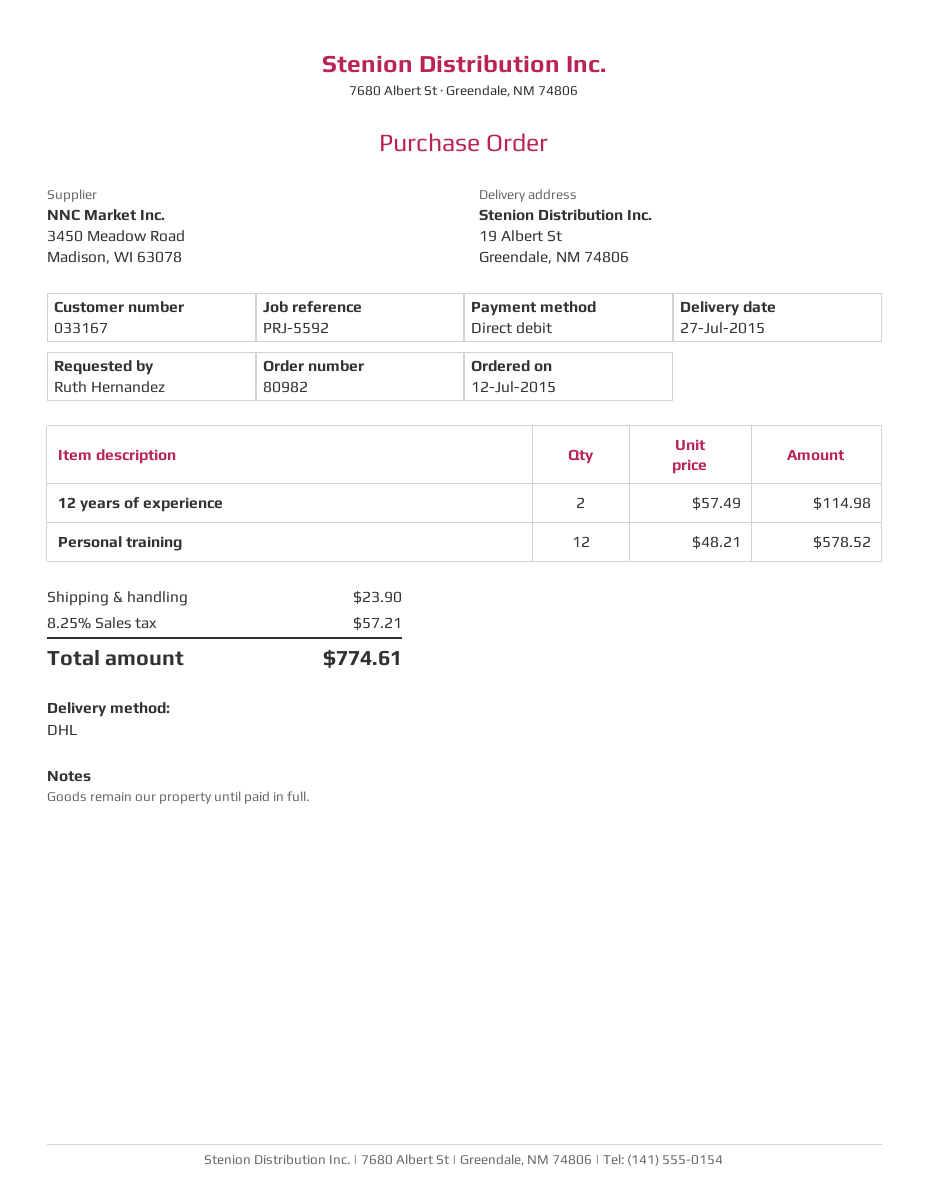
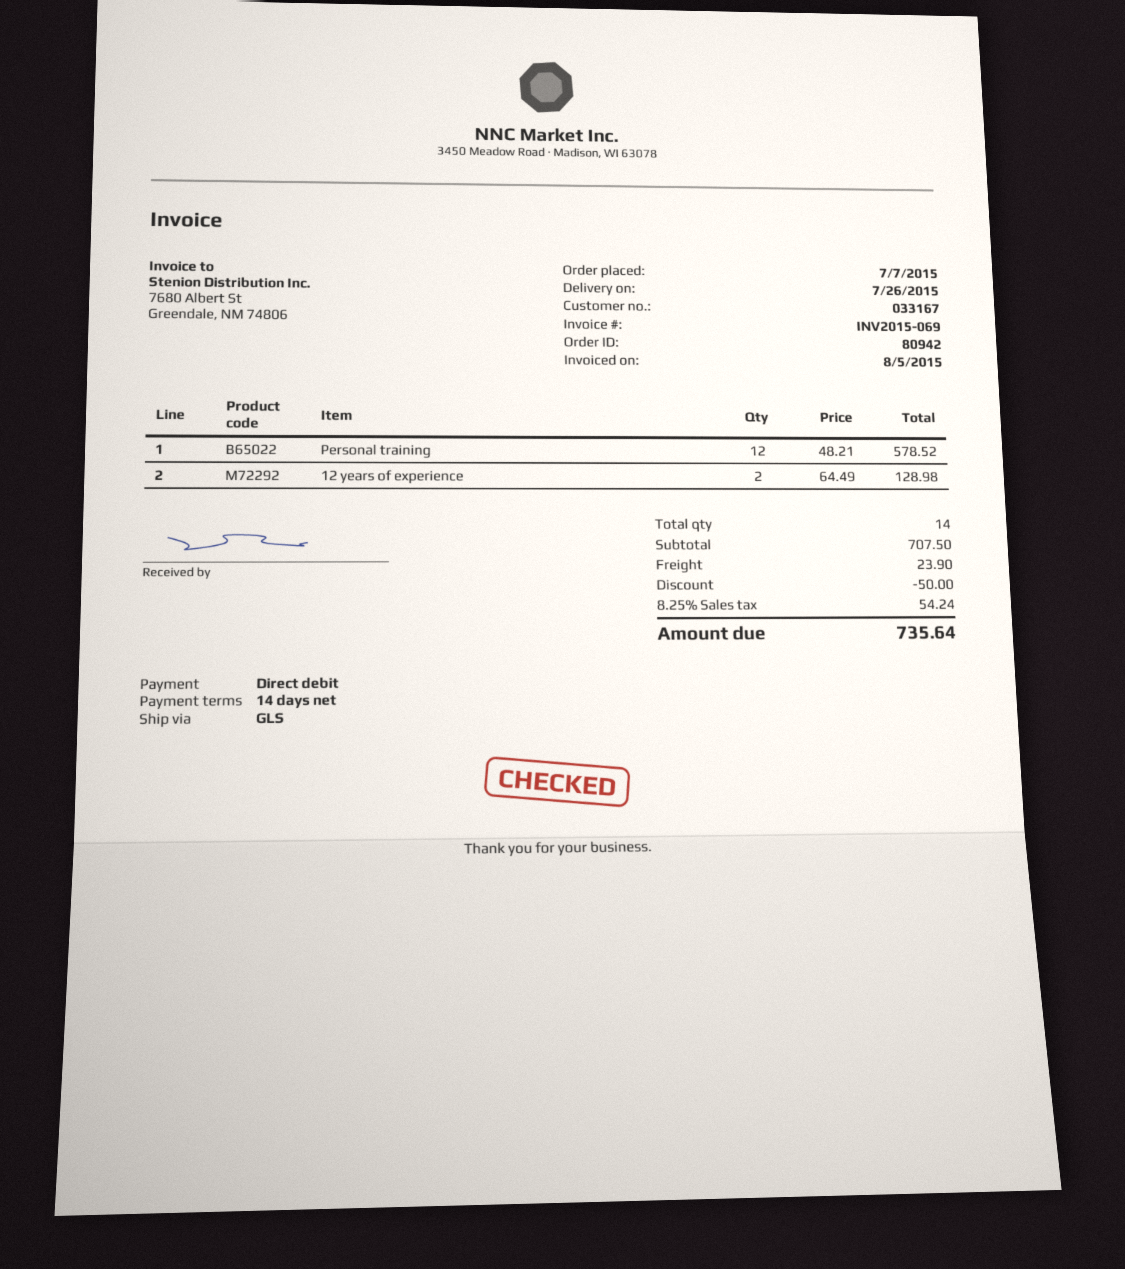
order number: 80982 -> 80942
order date: 2015-07-12 -> 2015-07-07
delivery date: 2015-07-27 -> 2015-07-26
shipping method: DHL -> GLS
12 years of experience: 2 x 57.49 = 114.98 -> 2 x 64.49 = 128.98
discount: none -> 50.00
tax: 8.25% = 57.21 -> 8.25% = 54.24
total: 774.61 -> 735.64

